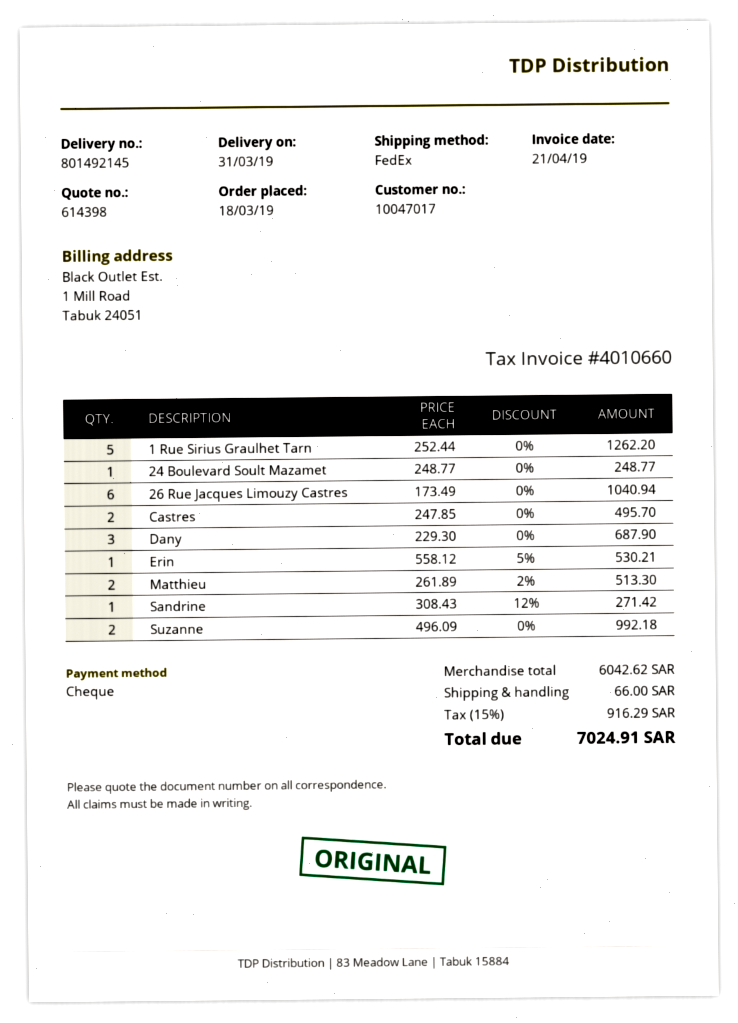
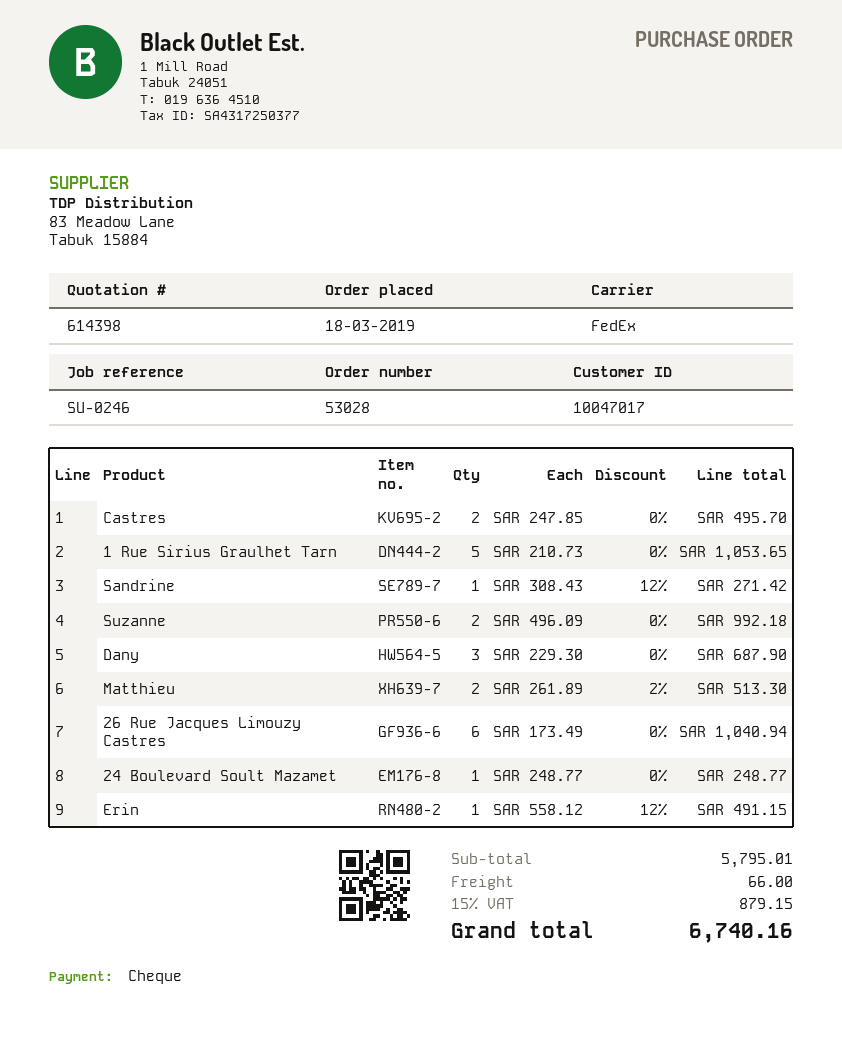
1 Rue Sirius Graulhet Tarn: 5 x 252.44 = 1262.20 -> 5 x 210.73 = 1053.65
Erin: 1 x 558.12 - 5% = 530.21 -> 1 x 558.12 - 12% = 491.15
subtotal: 6042.62 -> 5795.01
tax: 15% = 916.29 -> 15% = 879.15
total: 7024.91 -> 6740.16

